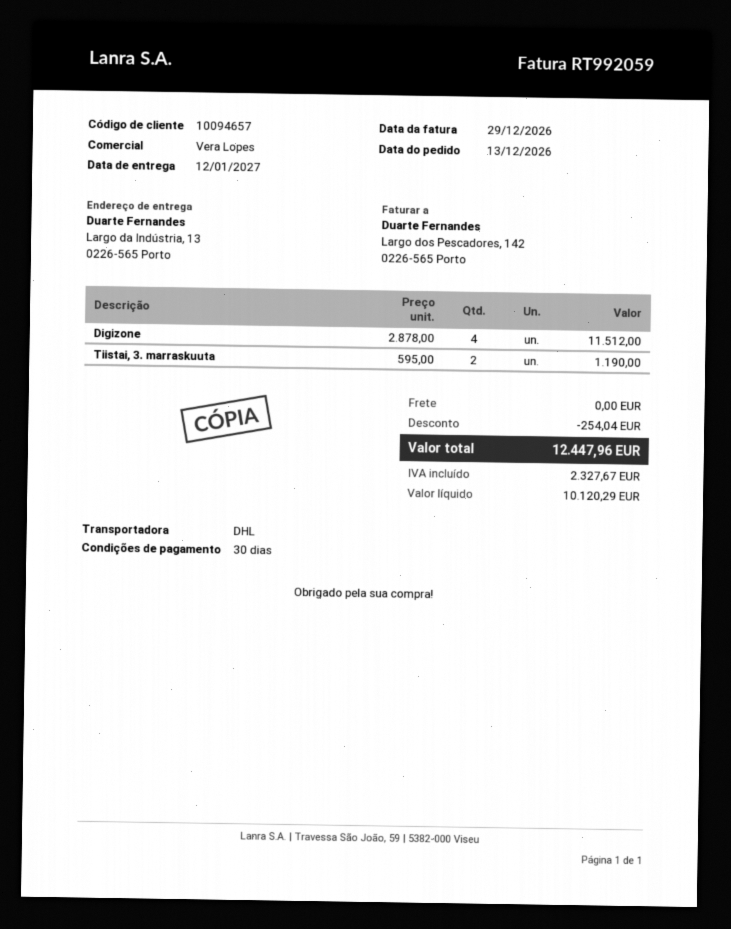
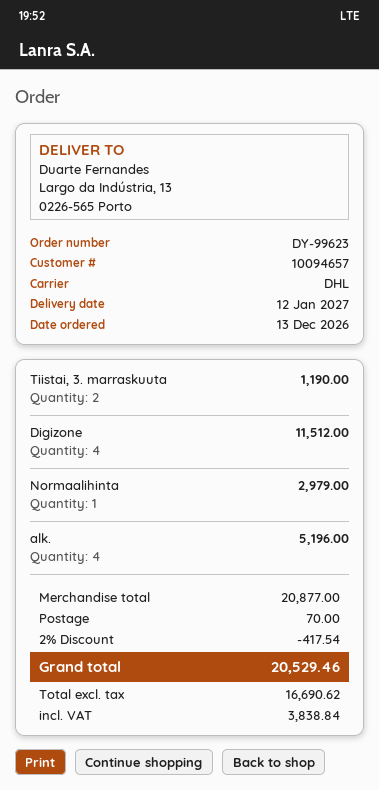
Normaalihinta: none -> 1 for 2979.00
alk.: none -> 4 for 5196.00
discount: 254.04 -> 417.54
shipping: 0.00 -> 70.00
net: 10120.29 -> 16690.62
tax: 2327.67 -> 3838.84
total: 12447.96 -> 20529.46

